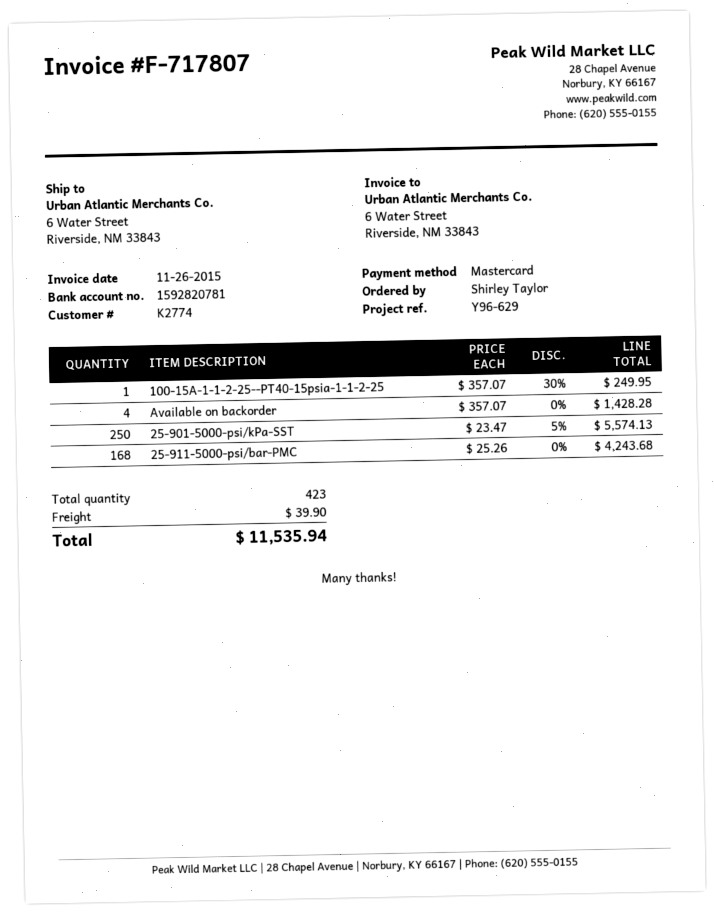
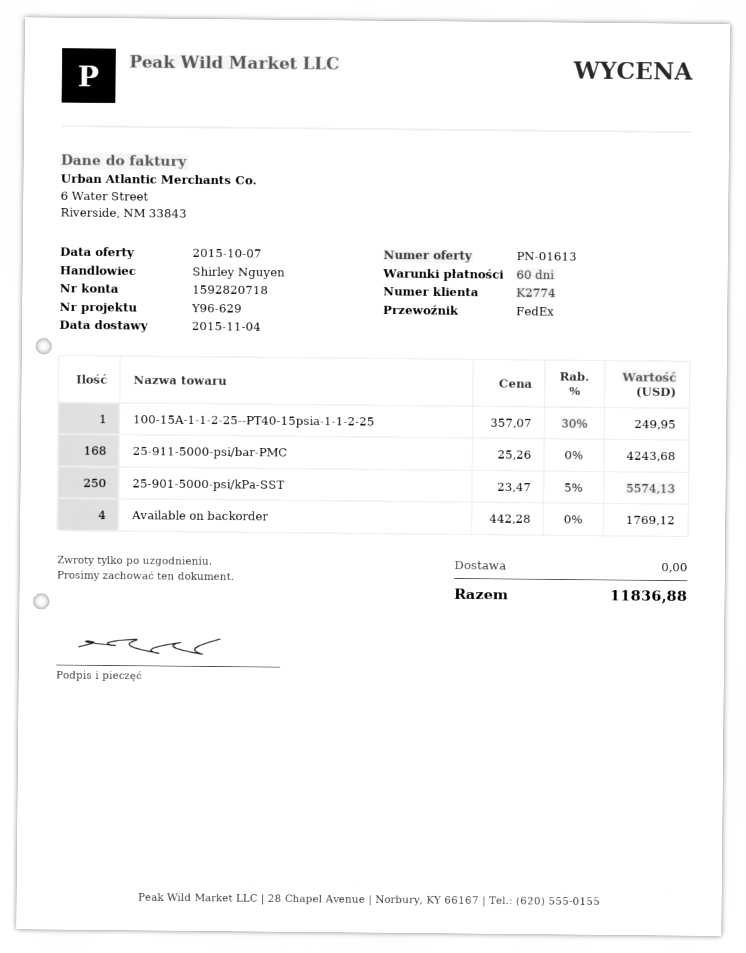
bank account: 1592820781 -> 1592820718
Available on backorder: 4 x 357.07 = 1428.28 -> 4 x 442.28 = 1769.12
shipping: 39.90 -> 0.00
total: 11535.94 -> 11836.88

